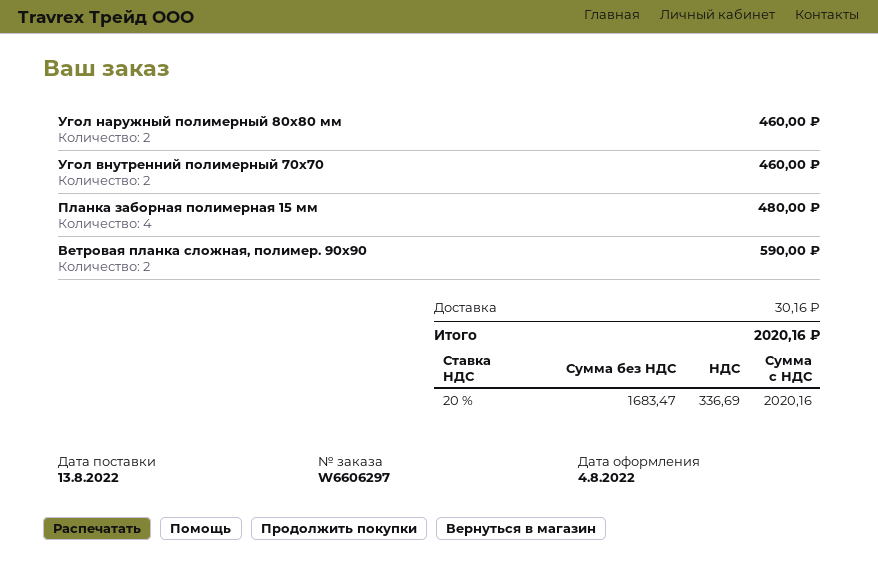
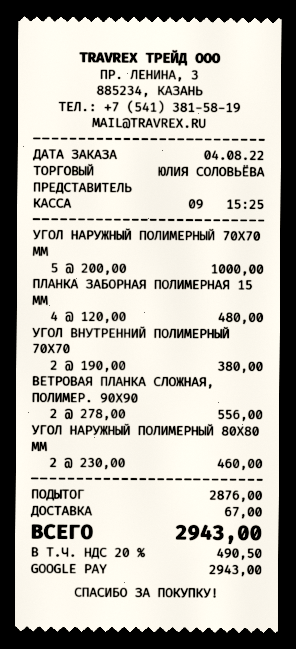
Угол внутренний полимерный 70х70: 2 for 460.00 -> 2 for 380.00
Ветровая планка сложная, полимер. 90х90: 2 for 590.00 -> 2 for 556.00
УГОЛ НАРУЖНЫЙ ПОЛИМЕРНЫЙ 70Х70 ММ: none -> 5 for 1000.00
shipping: 30.16 -> 67.00
tax: 20% = 336.69 -> 20% = 490.50
total: 2020.16 -> 2943.00

